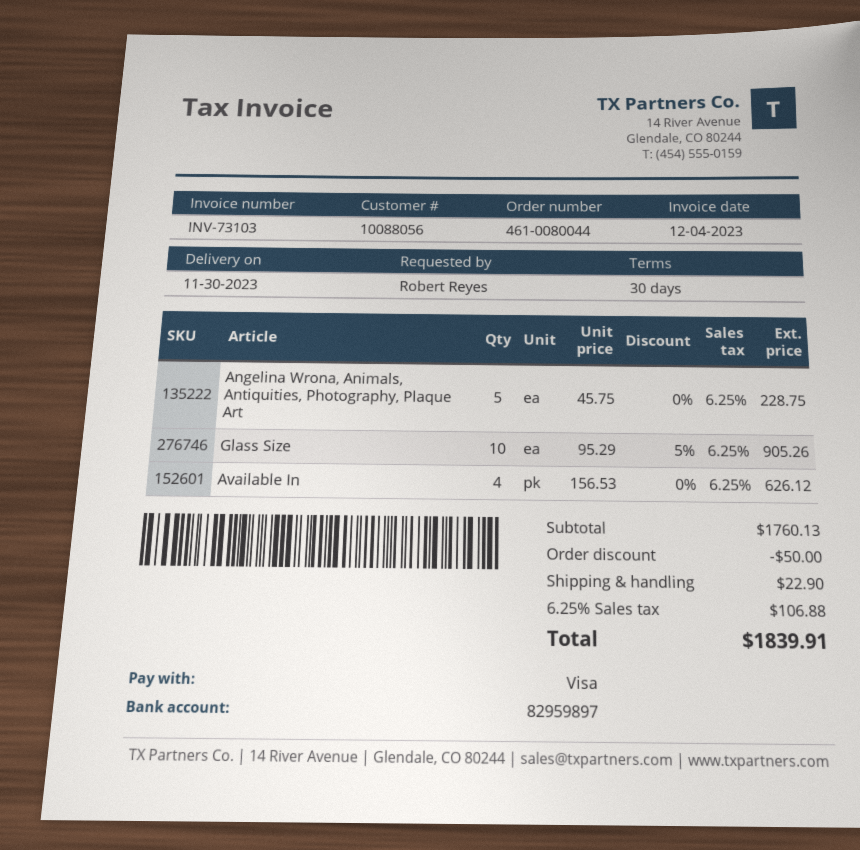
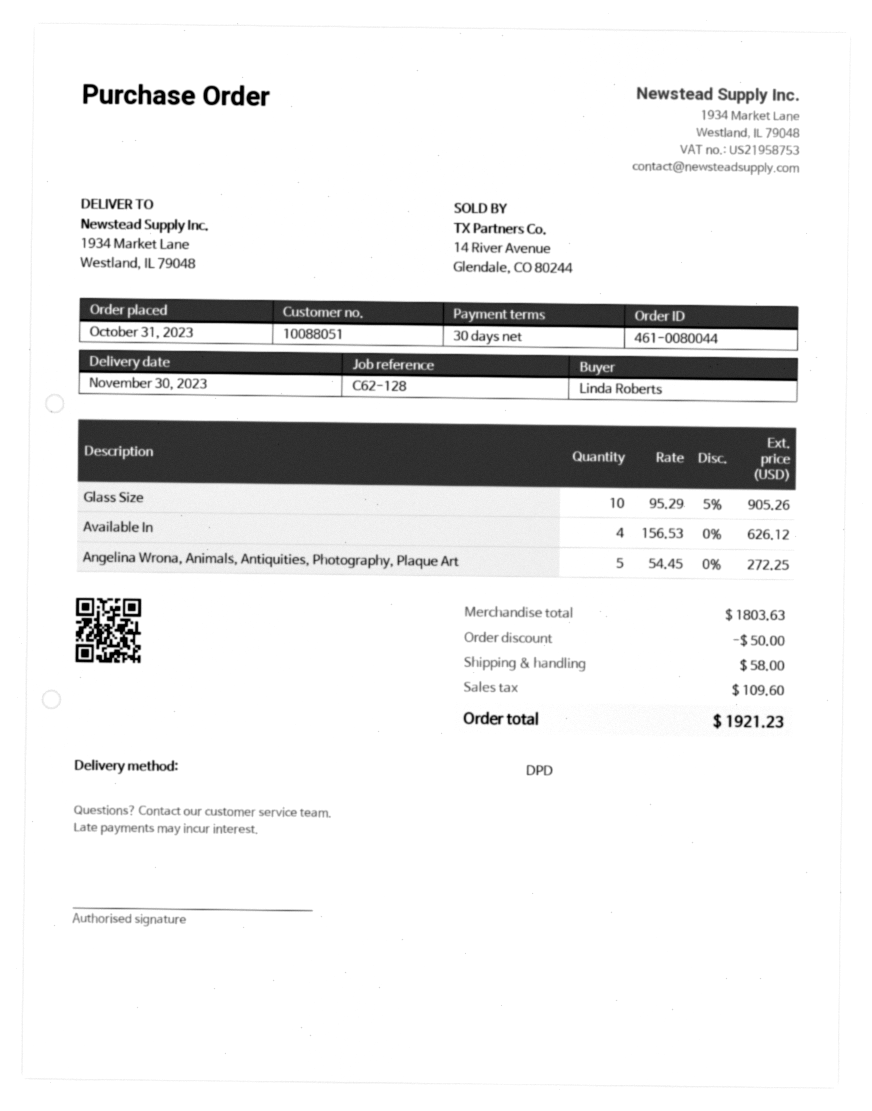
customer number: 10088056 -> 10088051
ordered by: Robert Reyes -> Linda Roberts
Angelina Wrona, Animals, Antiquities, Photography, Plaque Art: 5 x 45.75 = 228.75 -> 5 x 54.45 = 272.25
subtotal: 1760.13 -> 1803.63
shipping: 22.90 -> 58.00
tax: 106.88 -> 109.60
total: 1839.91 -> 1921.23

